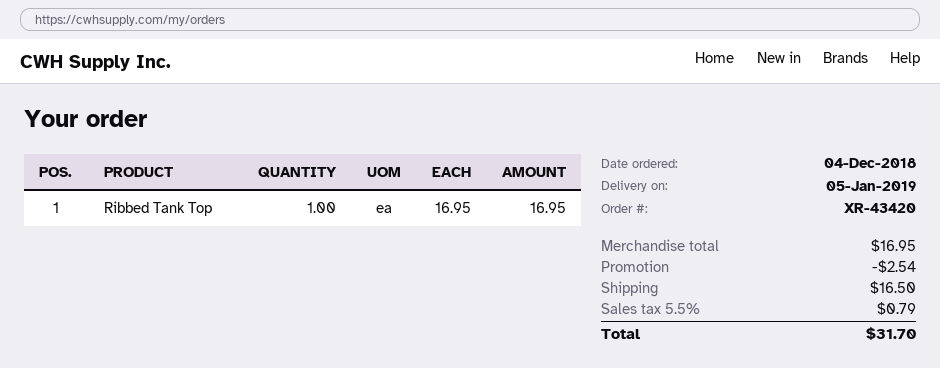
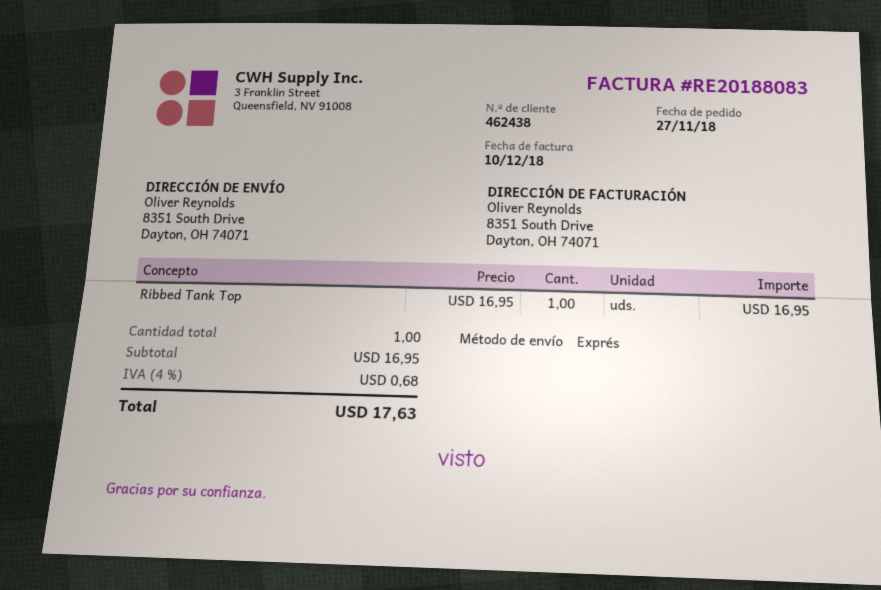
order date: 2018-12-04 -> 2018-11-27
discount: 2.54 -> none
shipping: 16.50 -> none
tax: 5.5% = 0.79 -> 4% = 0.68
total: 31.70 -> 17.63

